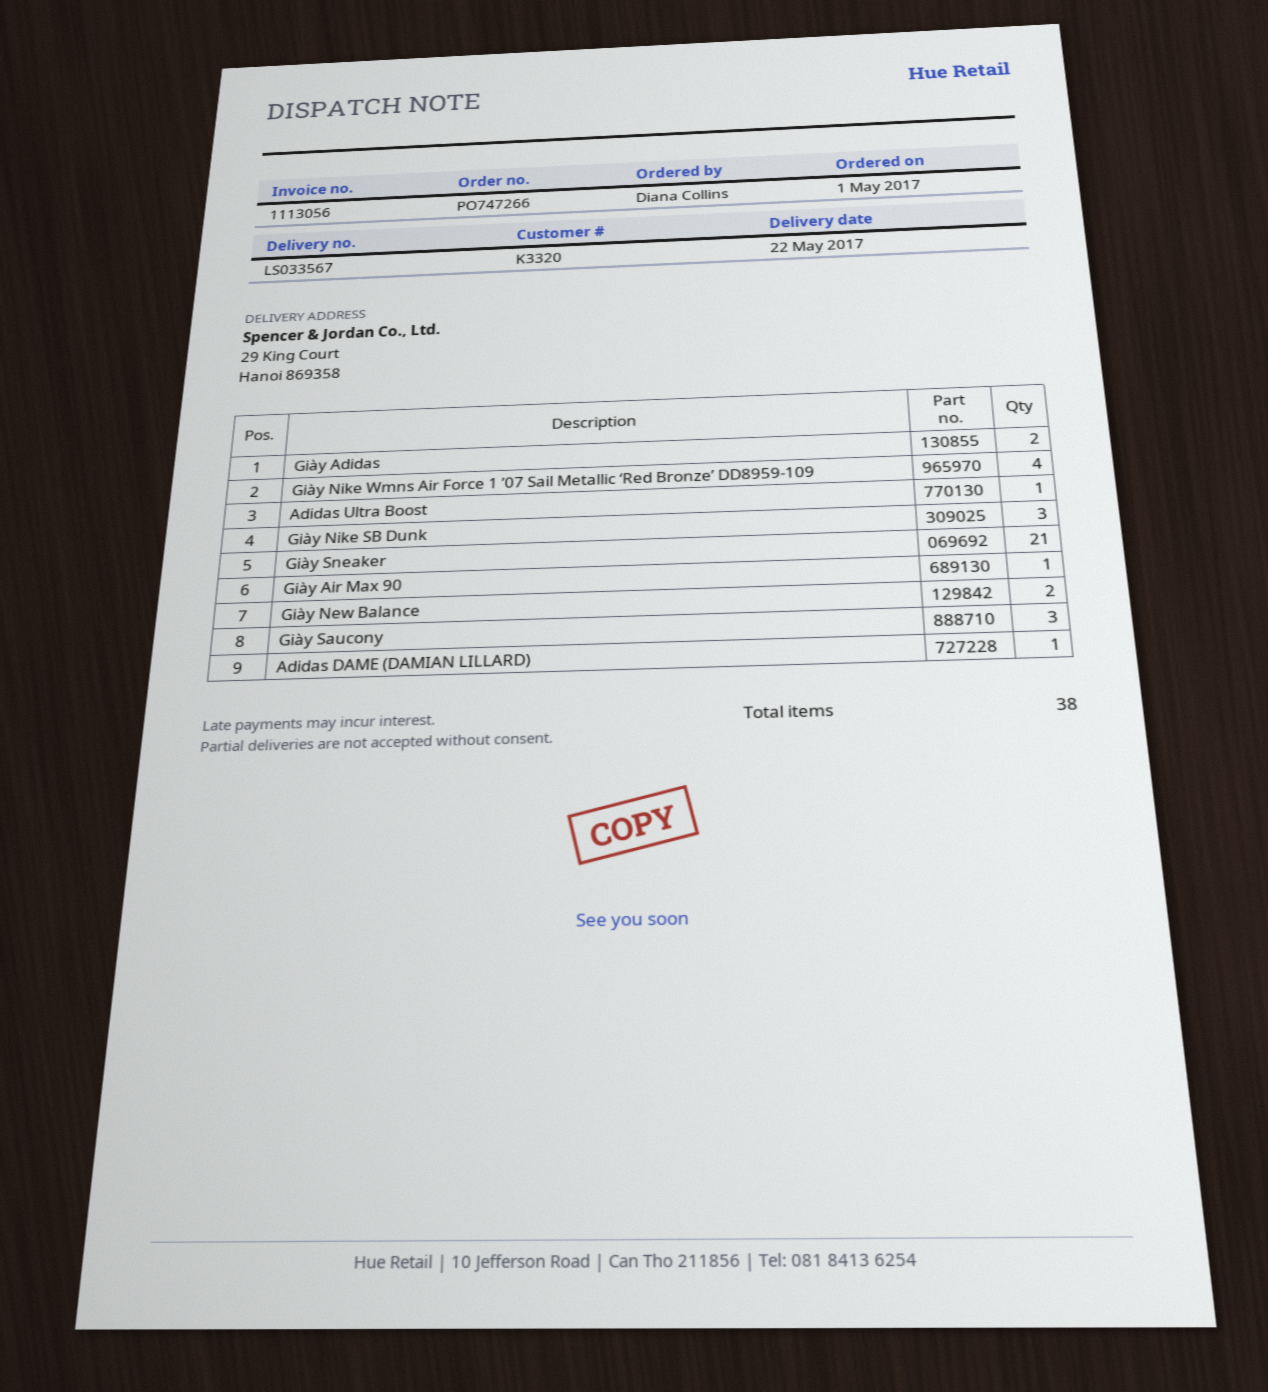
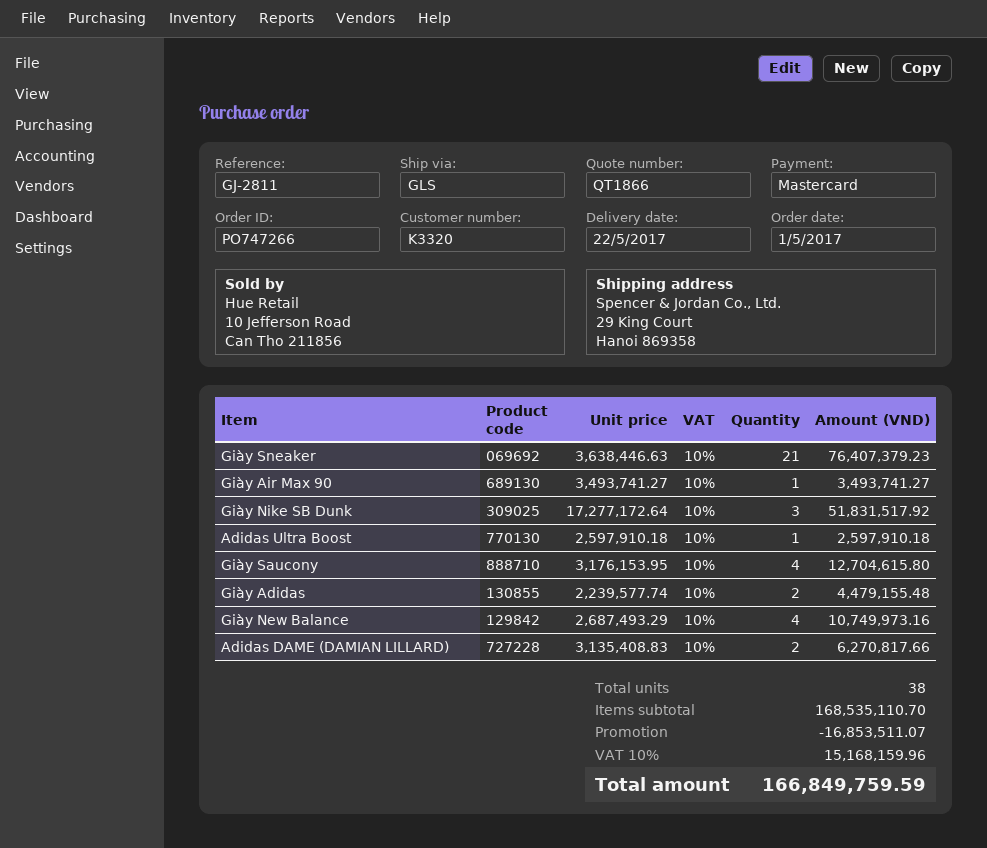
Giày Nike Wmns Air Force 1 ’07 Sail Metallic ‘Red Bronze’ DD8959-109: 4 -> none
Giày New Balance: 2 -> 4
Giày Saucony: 3 -> 4
Adidas DAME (DAMIAN LILLARD): 1 -> 2

